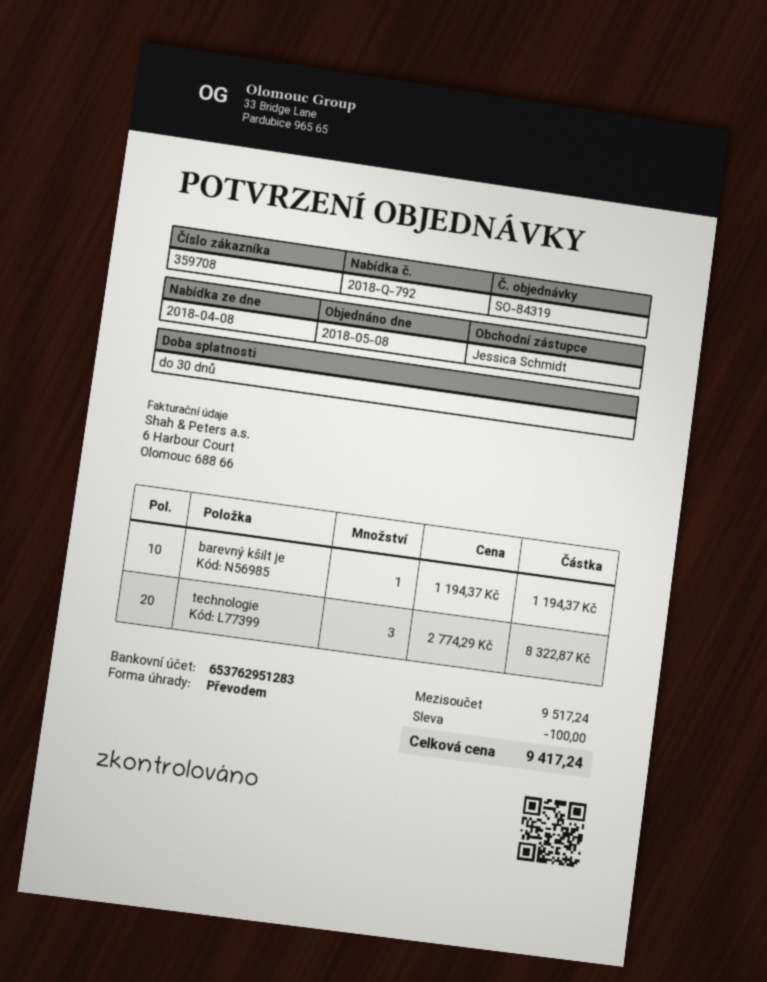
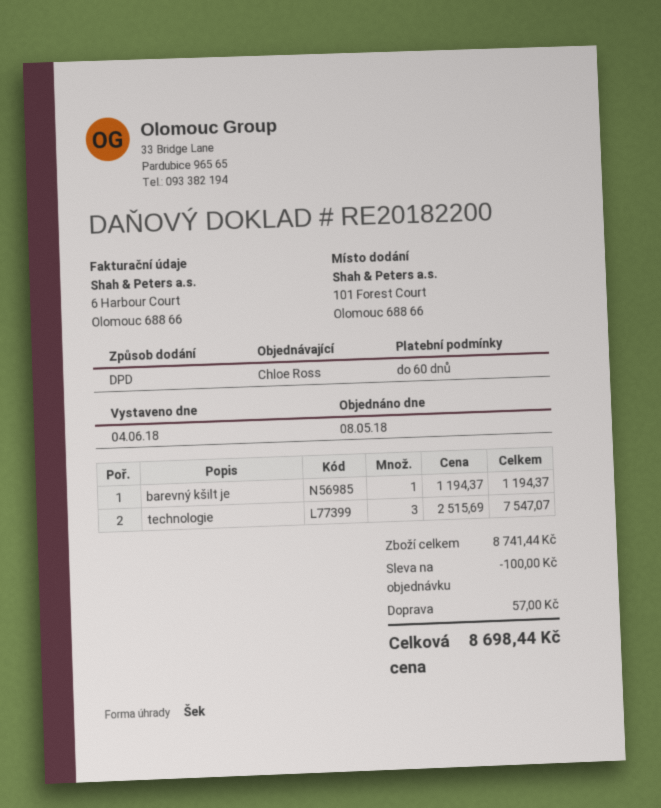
payment terms: 30 days -> 60 days
payment method: bank transfer -> cheque
technologie: 3 x 2774.29 = 8322.87 -> 3 x 2515.69 = 7547.07
subtotal: 9517.24 -> 8741.44
shipping: none -> 57.00
total: 9417.24 -> 8698.44

